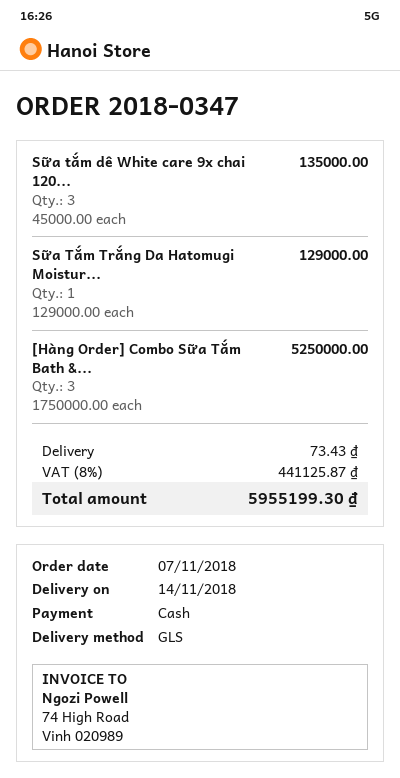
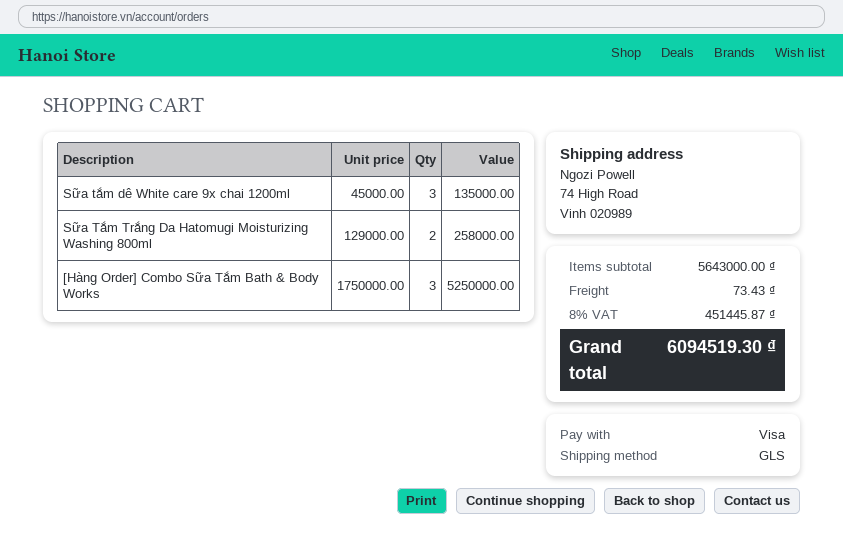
payment method: cash -> Visa
Sữa Tắm Trắng Da Hatomugi Moistur...: 1 x 129000.00 = 129000.00 -> 2 x 129000.00 = 258000.00
tax: 8% = 441125.87 -> 8% = 451445.87
total: 5955199.30 -> 6094519.30

